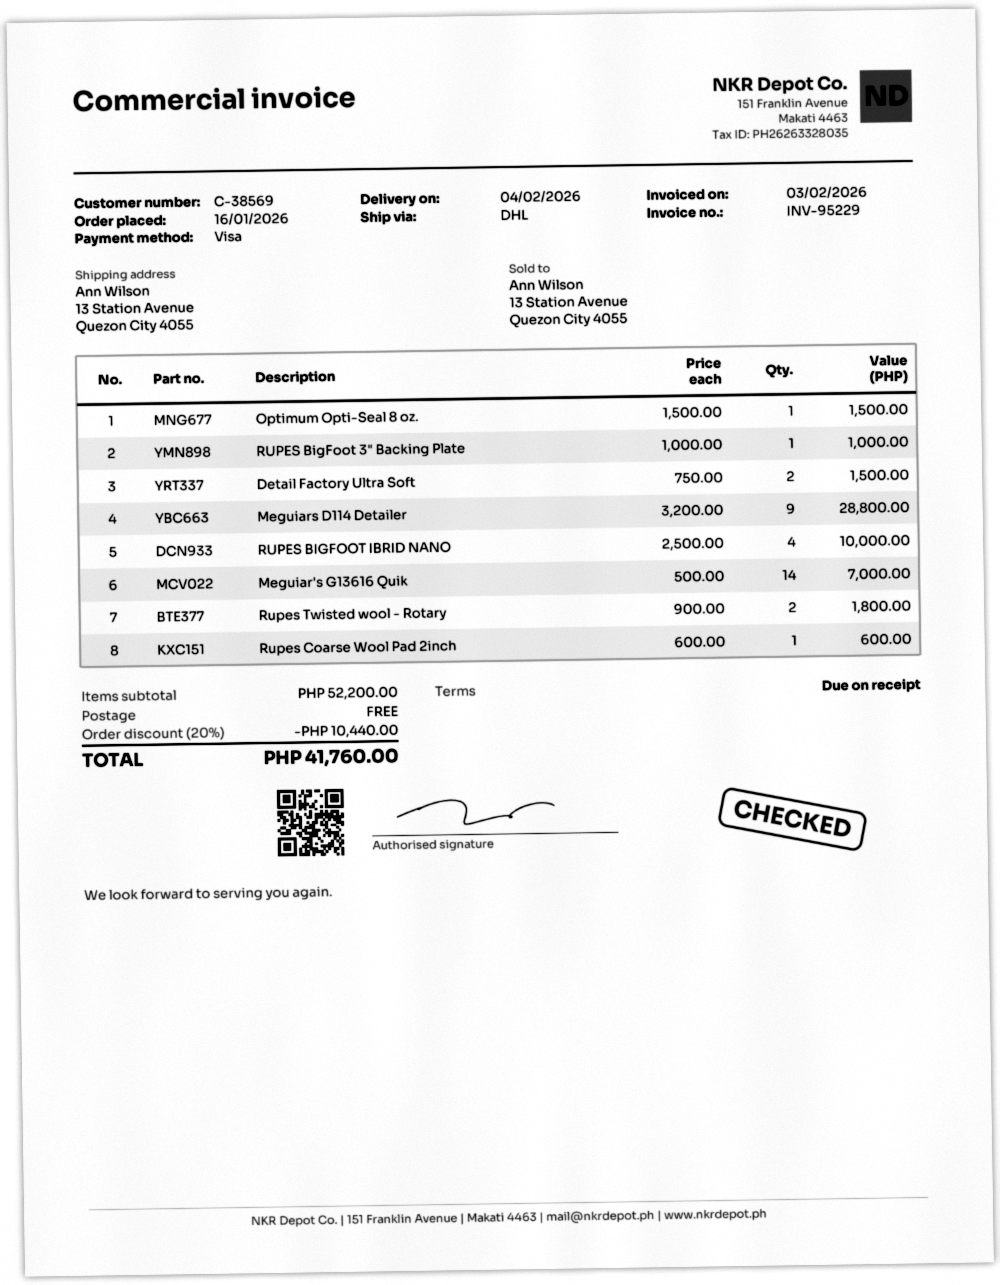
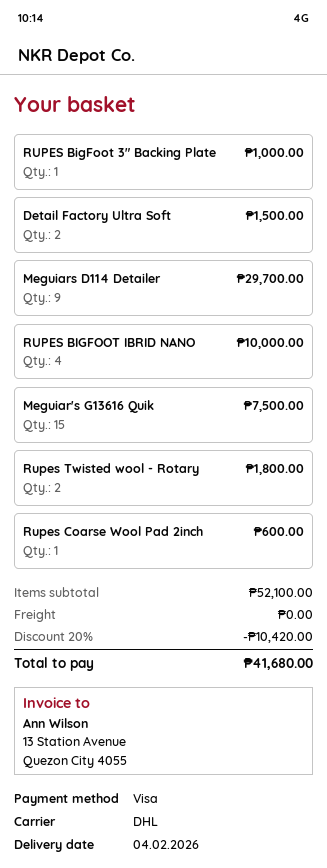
Optimum Opti-Seal 8 oz.: 1 for 1500.00 -> none
Meguiars D114 Detailer: 9 for 28800.00 -> 9 for 29700.00
Meguiar's G13616 Quik: 14 for 7000.00 -> 15 for 7500.00
subtotal: 52200.00 -> 52100.00
discount: 20% = 10440.00 -> 20% = 10420.00
total: 41760.00 -> 41680.00

